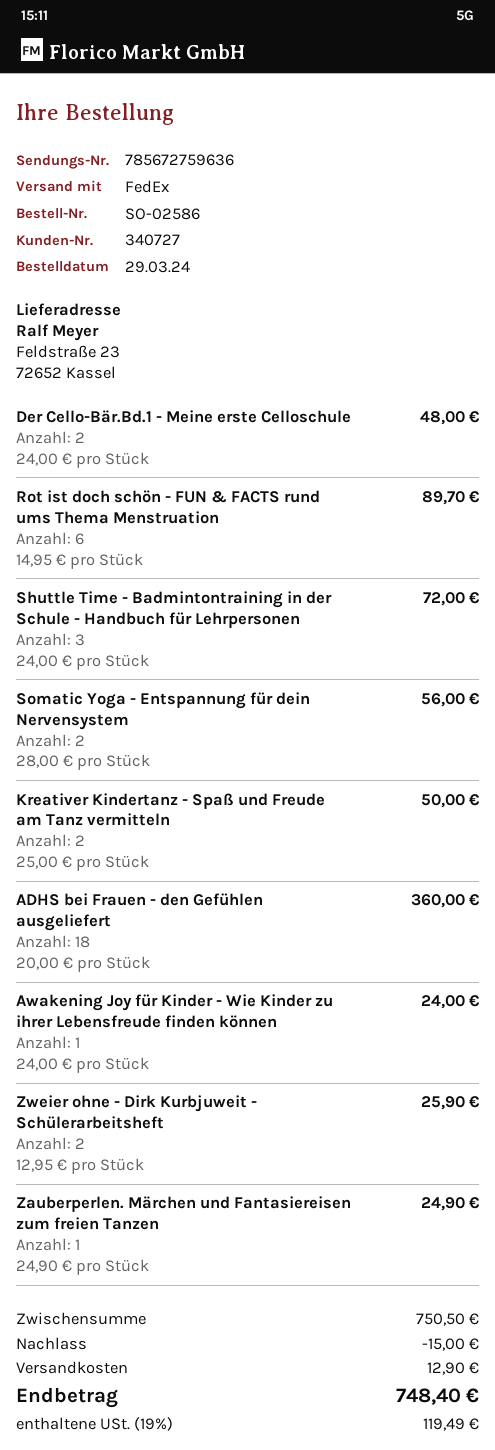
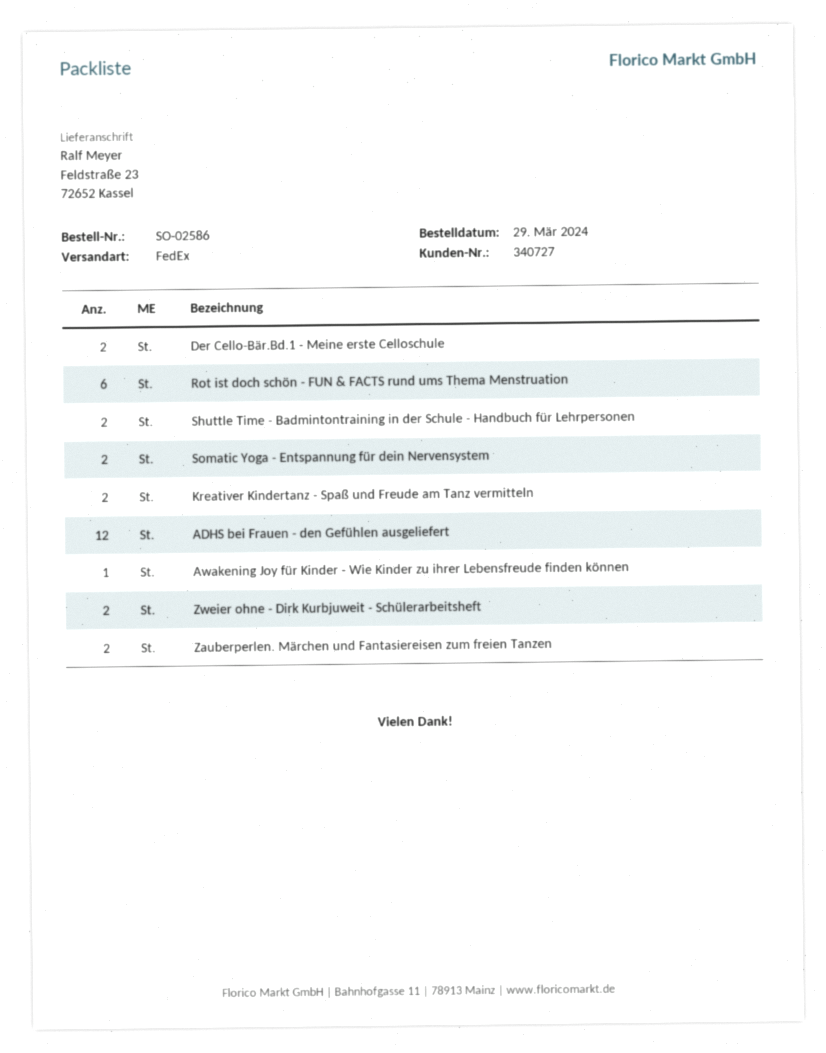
Shuttle Time - Badmintontraining in der Schule - Handbuch für Lehrpersonen: 3 -> 2
ADHS bei Frauen - den Gefühlen ausgeliefert: 18 -> 12
Zauberperlen. Märchen und Fantasiereisen zum freien Tanzen: 1 -> 2

